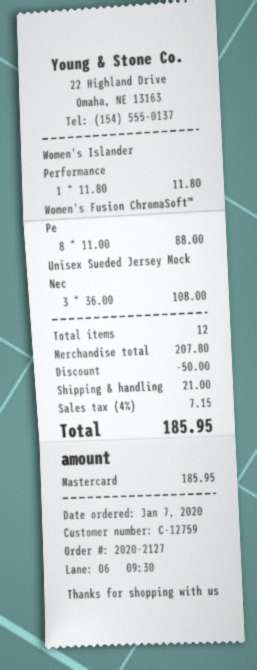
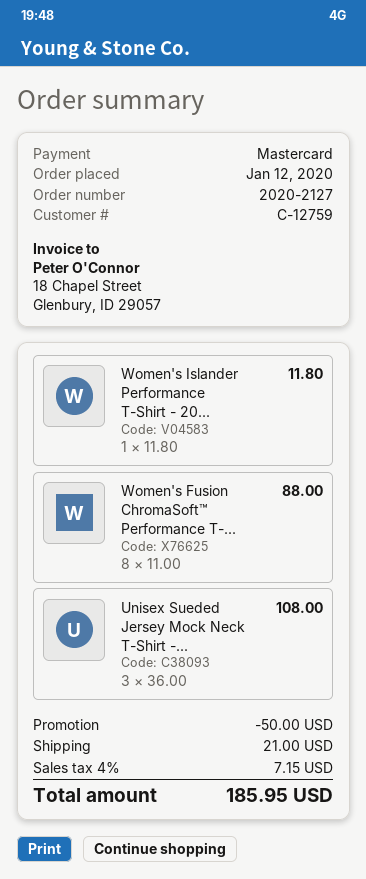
order date: 2020-01-07 -> 2020-01-12

